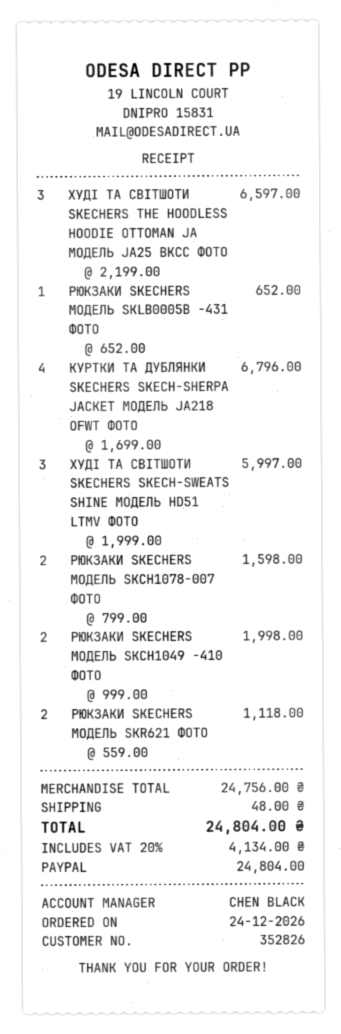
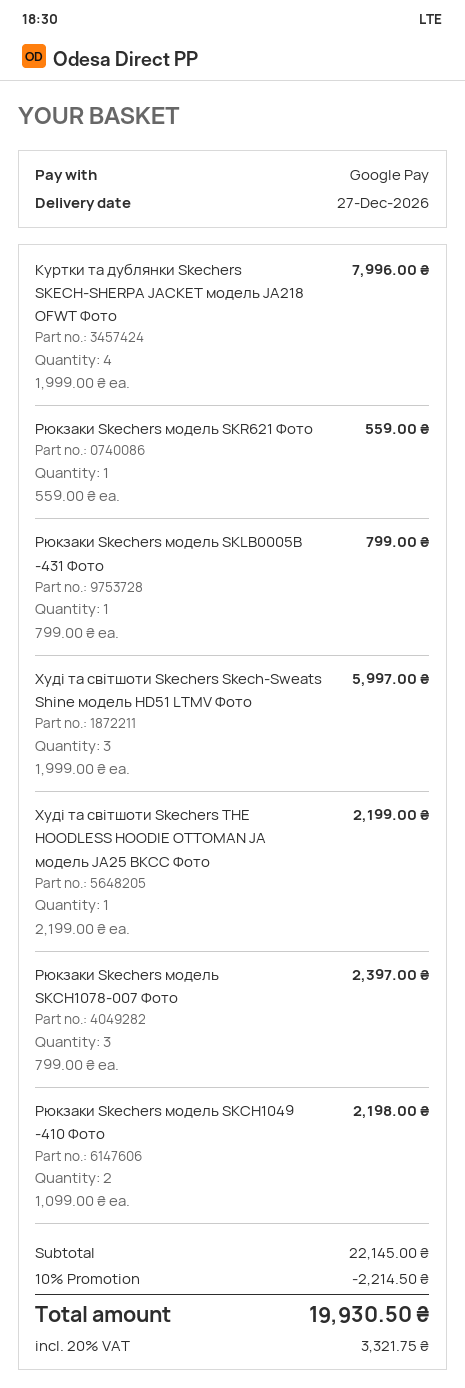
payment method: PayPal -> Google Pay
ХУДІ ТА СВІТШОТИ SKECHERS THE HOODLESS HOODIE OTTOMAN JA МОДЕЛЬ JA25 BKCC ФОТО: 3 x 2199.00 = 6597.00 -> 1 x 2199.00 = 2199.00
РЮКЗАКИ SKECHERS МОДЕЛЬ SKLB0005B -431 ФОТО: 1 x 652.00 = 652.00 -> 1 x 799.00 = 799.00
КУРТКИ ТА ДУБЛЯНКИ SKECHERS SKECH-SHERPA JACKET МОДЕЛЬ JA218 OFWT ФОТО: 4 x 1699.00 = 6796.00 -> 4 x 1999.00 = 7996.00
РЮКЗАКИ SKECHERS МОДЕЛЬ SKCH1078-007 ФОТО: 2 x 799.00 = 1598.00 -> 3 x 799.00 = 2397.00
РЮКЗАКИ SKECHERS МОДЕЛЬ SKCH1049 -410 ФОТО: 2 x 999.00 = 1998.00 -> 2 x 1099.00 = 2198.00
РЮКЗАКИ SKECHERS МОДЕЛЬ SKR621 ФОТО: 2 x 559.00 = 1118.00 -> 1 x 559.00 = 559.00
subtotal: 24756.00 -> 22145.00
discount: none -> 10% = 2214.50
shipping: 48.00 -> none
tax: 20% = 4134.00 -> 20% = 3321.75
total: 24804.00 -> 19930.50

